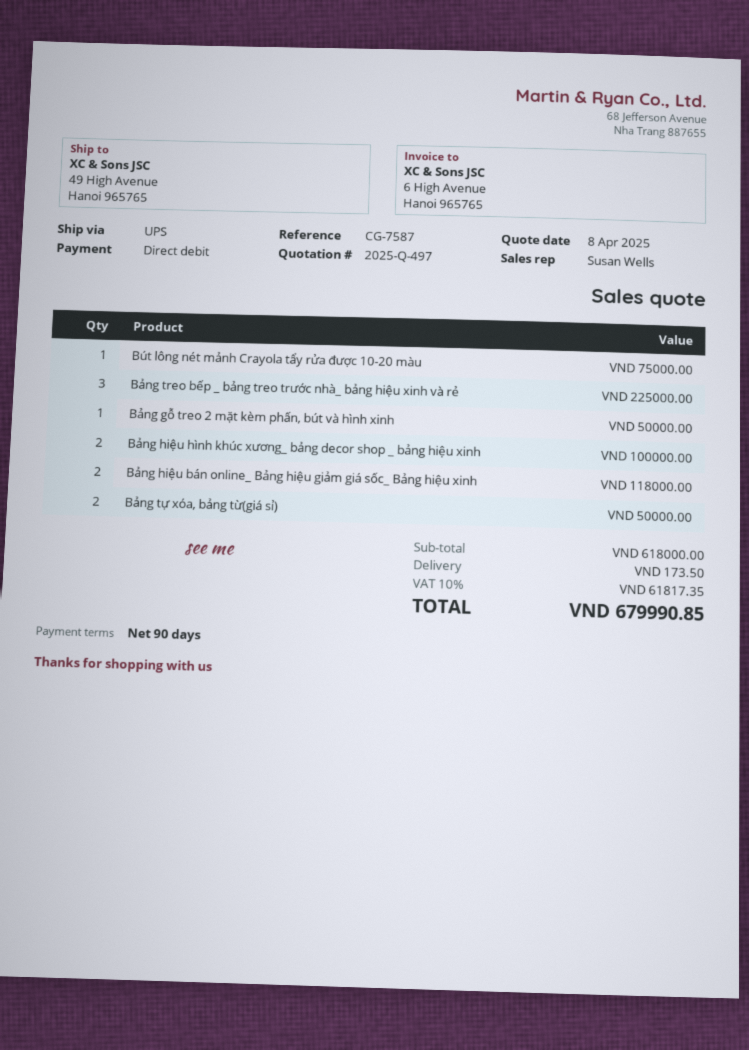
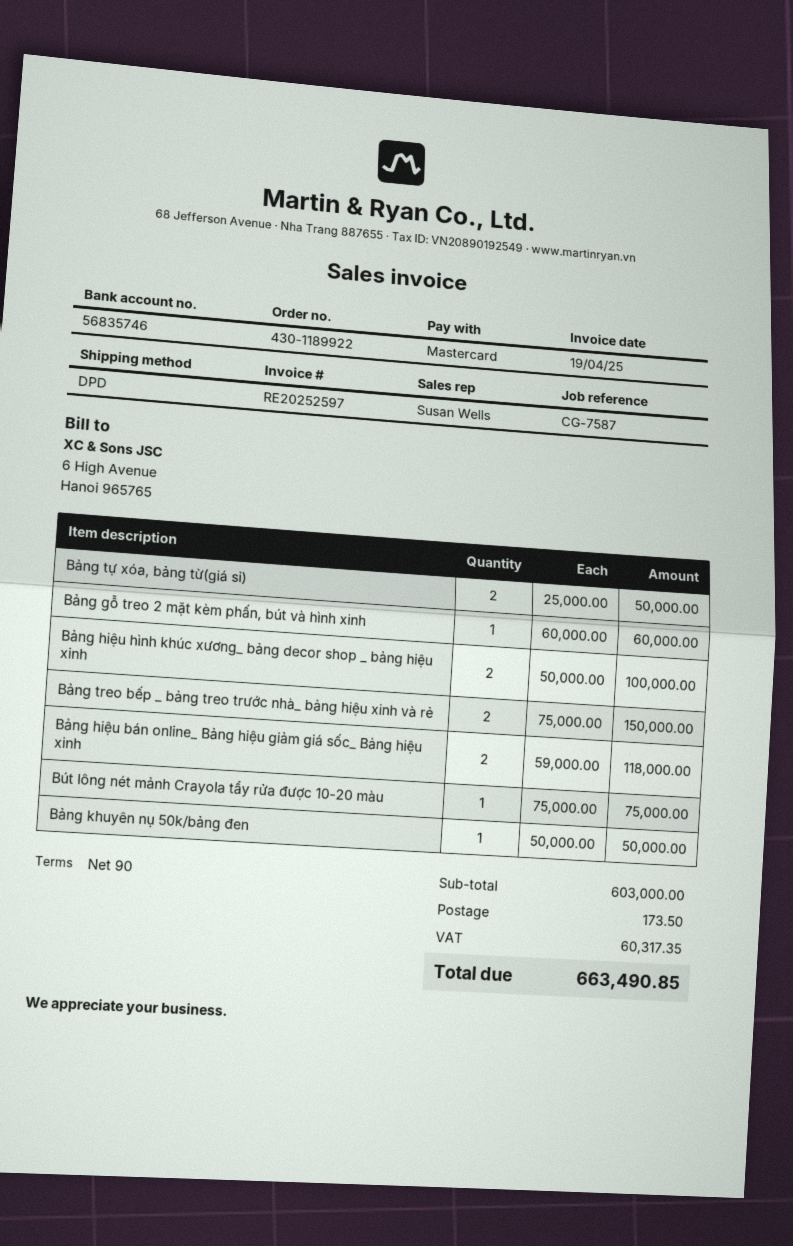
payment method: direct debit -> Mastercard
shipping method: UPS -> DPD
Bảng treo bếp _ bảng treo trước nhà_ bảng hiệu xinh và rẻ: 3 for 225000.00 -> 2 for 150000.00
Bảng gỗ treo 2 mặt kèm phấn, bút và hình xinh: 1 for 50000.00 -> 1 for 60000.00
Bảng khuyên nụ 50k/bảng đen: none -> 1 for 50000.00
subtotal: 618000.00 -> 603000.00
tax: 61817.35 -> 60317.35
total: 679990.85 -> 663490.85

